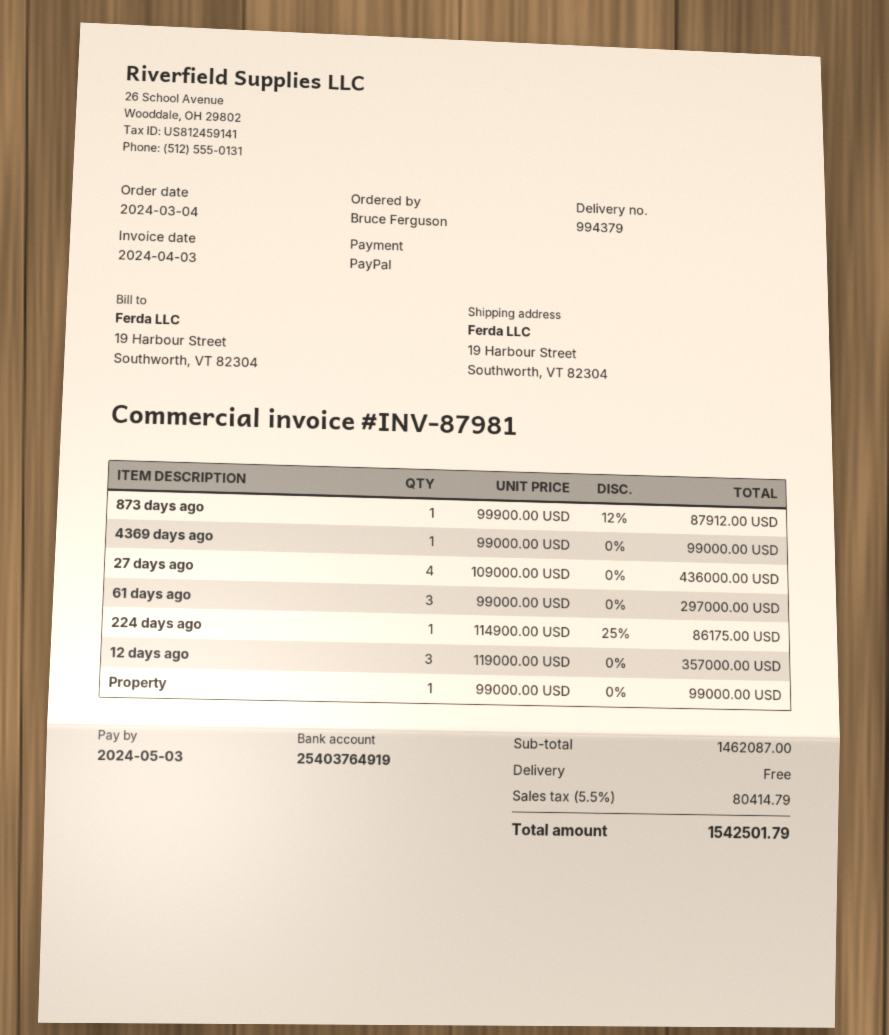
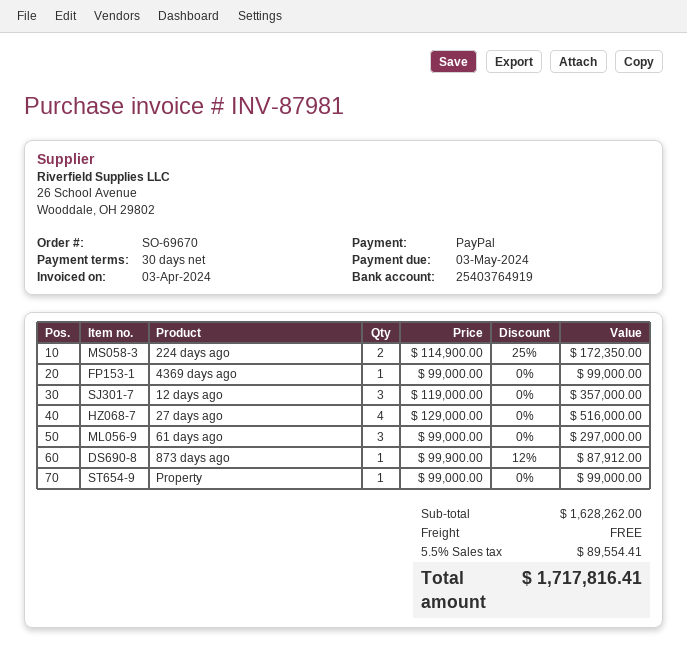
27 days ago: 4 x 109000.00 = 436000.00 -> 4 x 129000.00 = 516000.00
224 days ago: 1 x 114900.00 - 25% = 86175.00 -> 2 x 114900.00 - 25% = 172350.00
subtotal: 1462087.00 -> 1628262.00
tax: 5.5% = 80414.79 -> 5.5% = 89554.41
total: 1542501.79 -> 1717816.41

